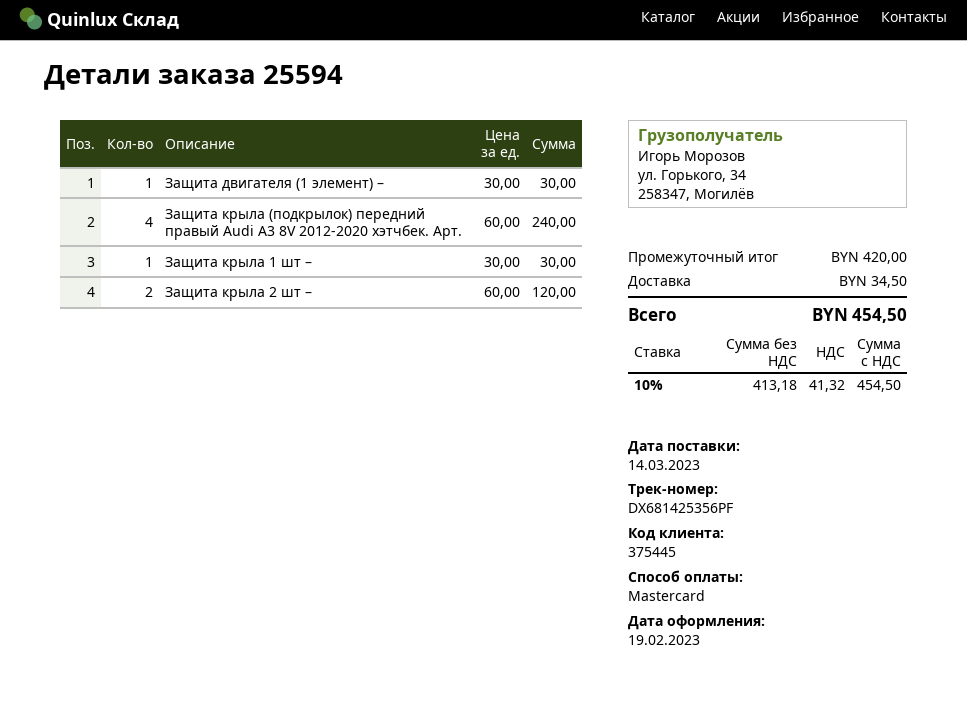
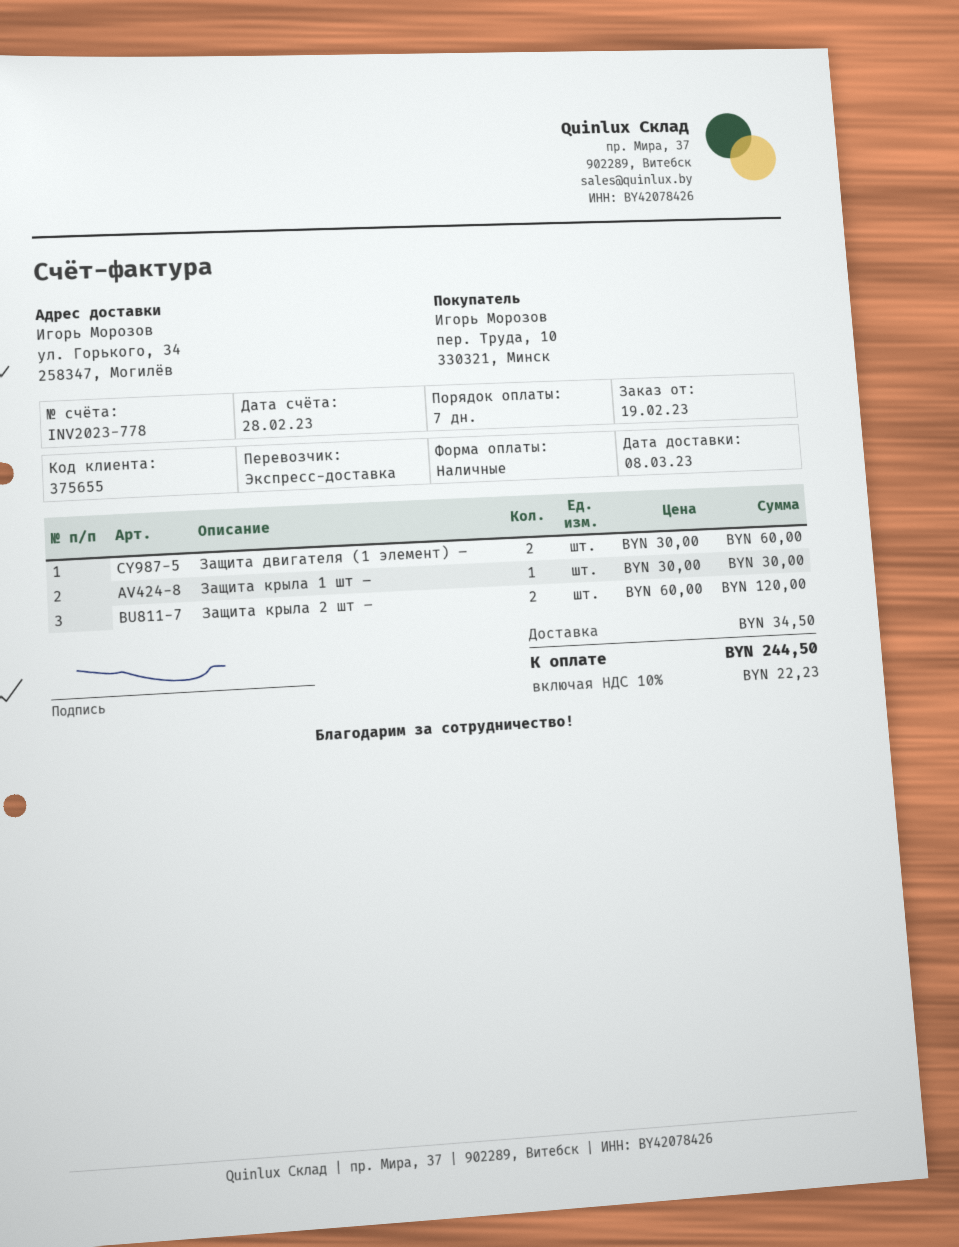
delivery date: 2023-03-14 -> 2023-03-08
customer number: 375445 -> 375655
payment method: Mastercard -> cash
Защита двигателя (1 элемент) –: 1 x 30.00 = 30.00 -> 2 x 30.00 = 60.00
Защита крыла (подкрылок) передний правый Audi A3 8V 2012-2020 хэтчбек. Арт.: 4 x 60.00 = 240.00 -> none
tax: 10% = 41.32 -> 10% = 22.23
total: 454.50 -> 244.50

